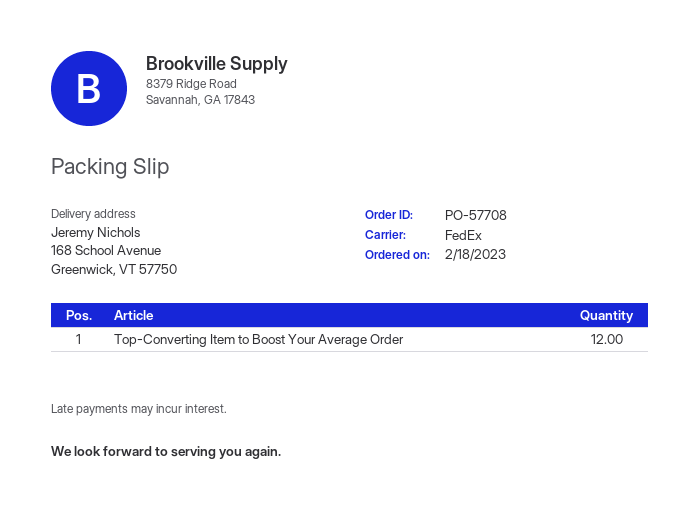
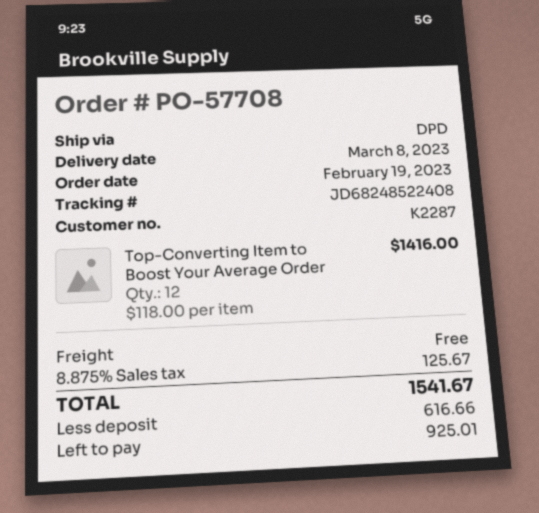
order date: 2023-02-18 -> 2023-02-19
shipping method: FedEx -> DPD

